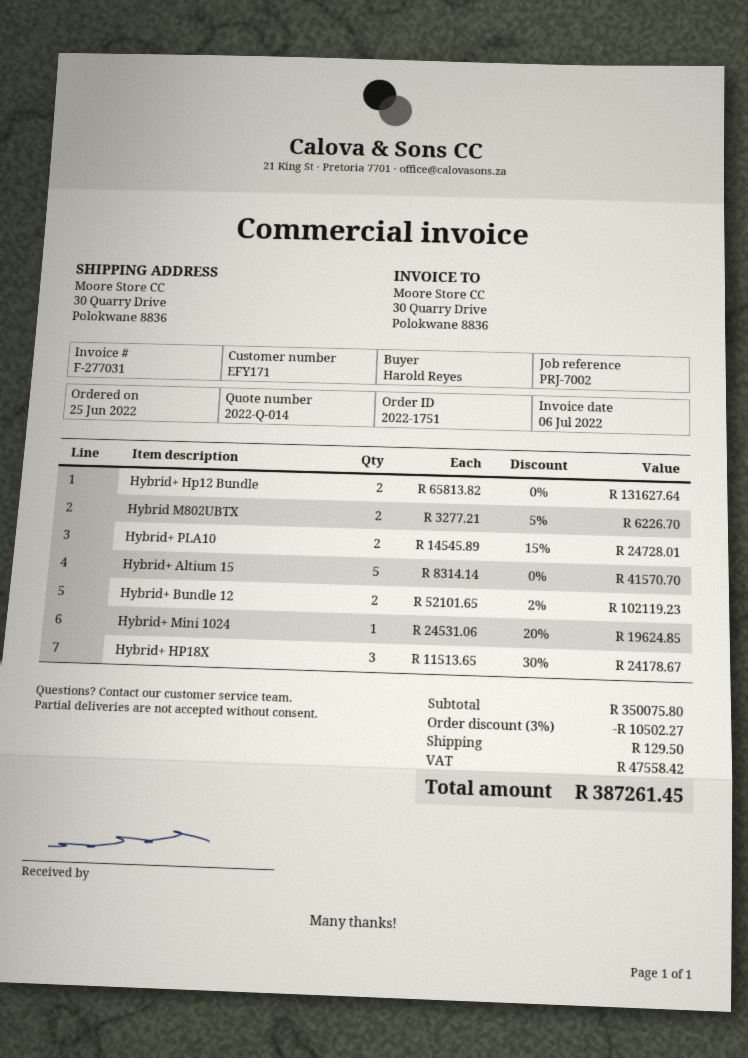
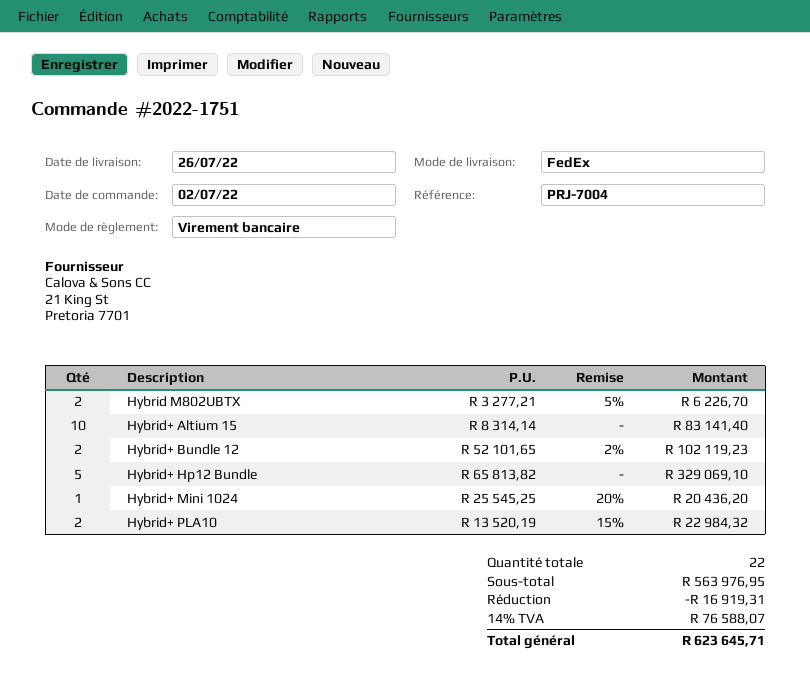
order date: 2022-06-25 -> 2022-07-02
reference: PRJ-7002 -> PRJ-7004
Hybrid+ Hp12 Bundle: 2 x 65813.82 = 131627.64 -> 5 x 65813.82 = 329069.10
Hybrid+ PLA10: 2 x 14545.89 - 15% = 24728.01 -> 2 x 13520.19 - 15% = 22984.32
Hybrid+ Altium 15: 5 x 8314.14 = 41570.70 -> 10 x 8314.14 = 83141.40
Hybrid+ Mini 1024: 1 x 24531.06 - 20% = 19624.85 -> 1 x 25545.25 - 20% = 20436.20
Hybrid+ HP18X: 3 x 11513.65 - 30% = 24178.67 -> none
subtotal: 350075.80 -> 563976.95
discount: 10502.27 -> 16919.31
shipping: 129.50 -> none
tax: 47558.42 -> 76588.07
total: 387261.45 -> 623645.71

